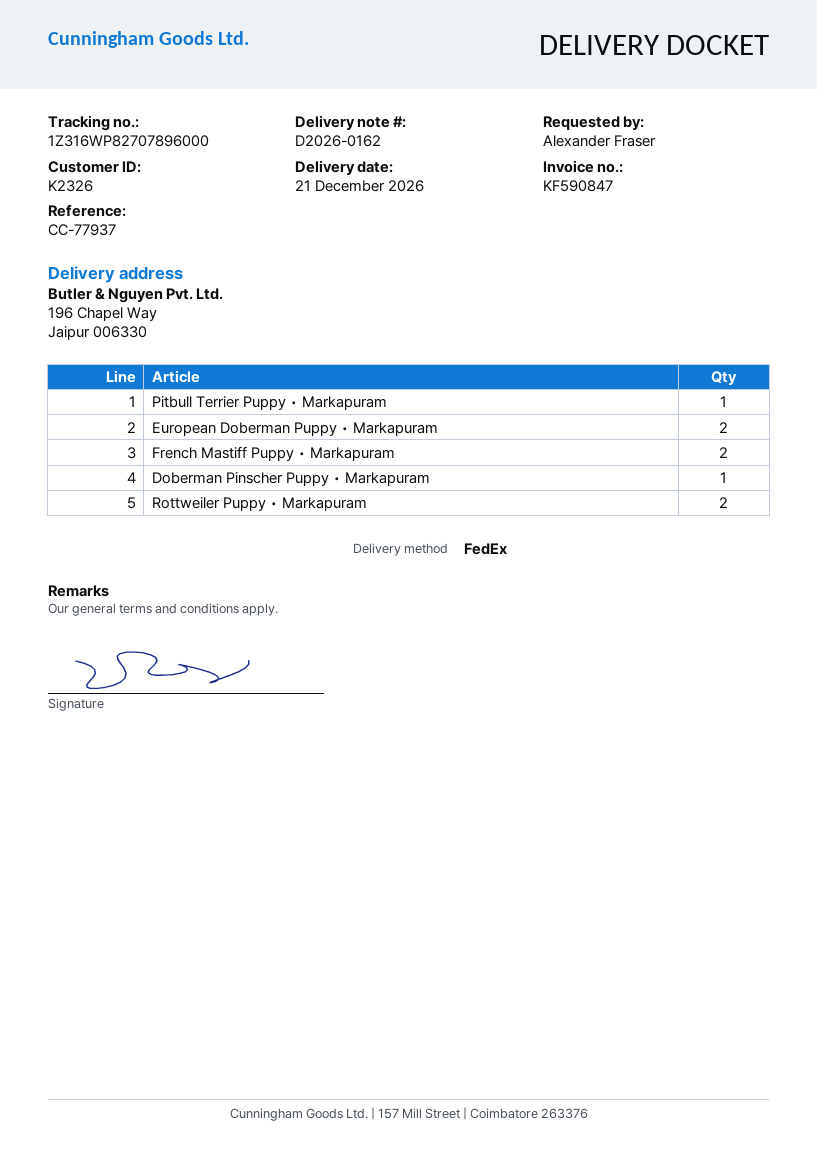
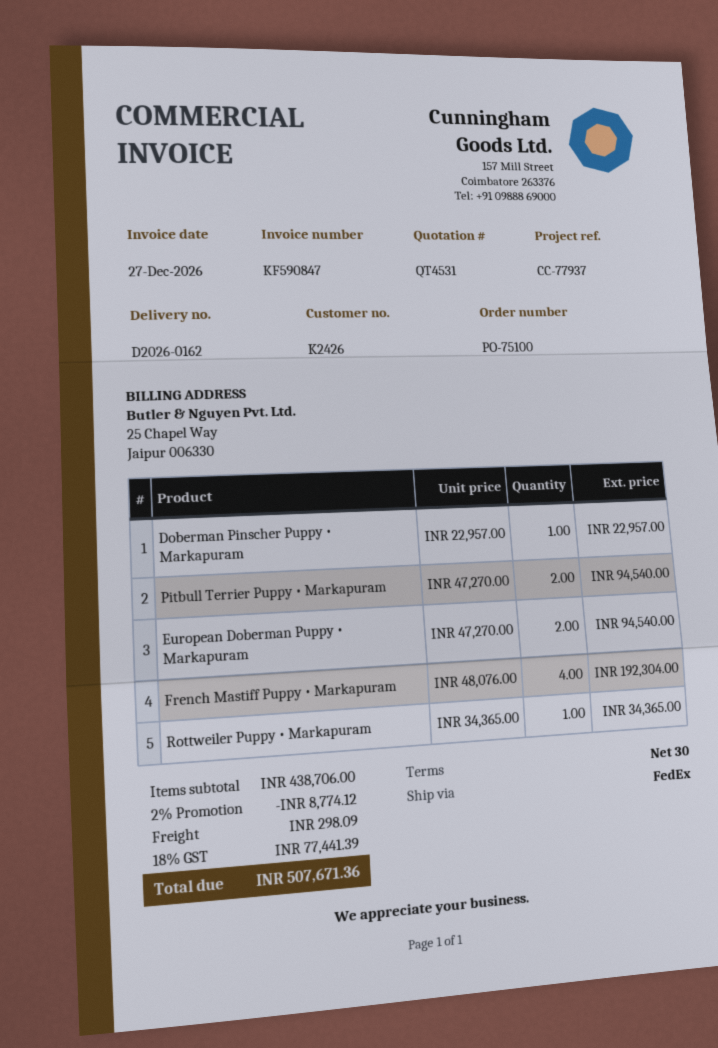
customer number: K2326 -> K2426
Pitbull Terrier Puppy • Markapuram: 1 -> 2
French Mastiff Puppy • Markapuram: 2 -> 4
Rottweiler Puppy • Markapuram: 2 -> 1

